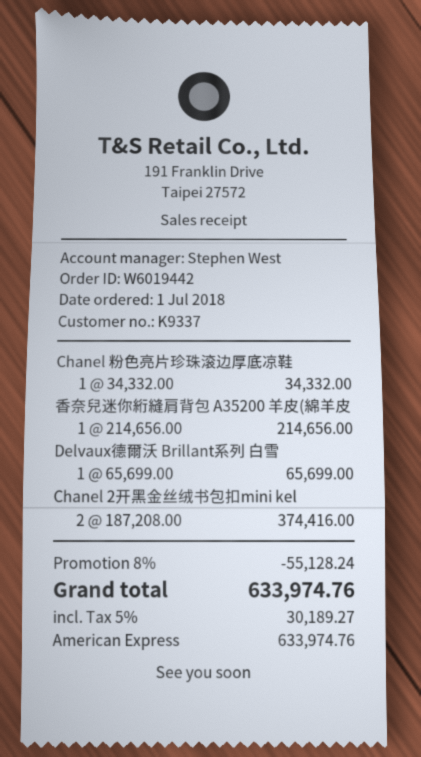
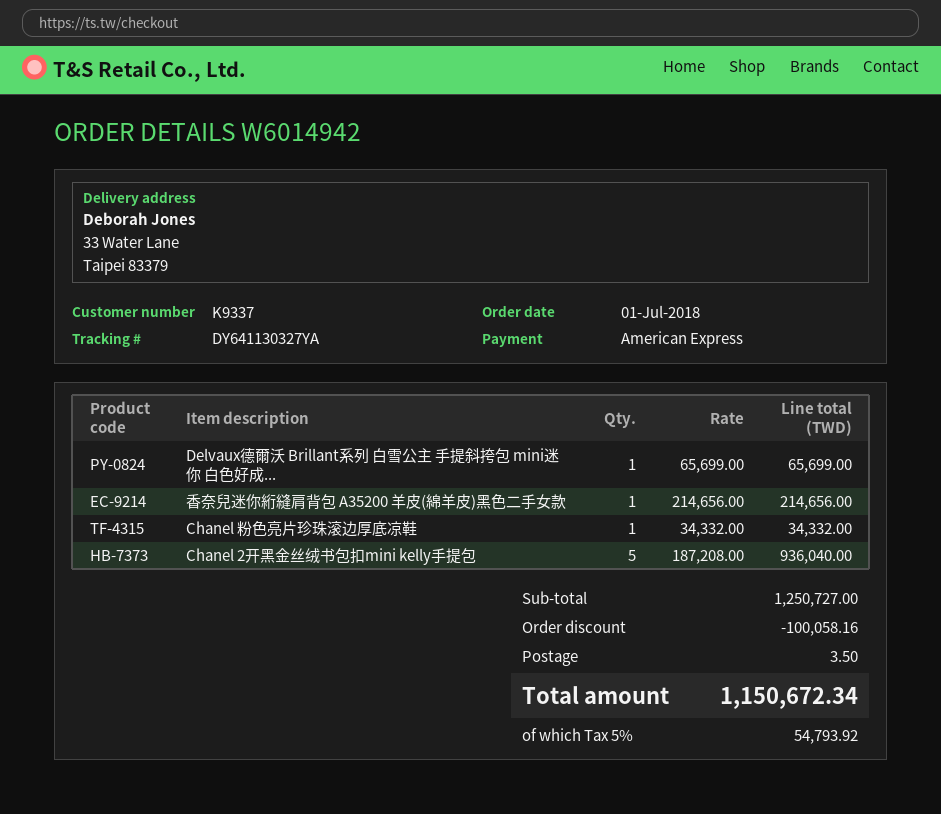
order number: W6019442 -> W6014942
Chanel 2开黑金丝绒书包扣mini kel: 2 x 187208.00 = 374416.00 -> 5 x 187208.00 = 936040.00
discount: 55128.24 -> 100058.16
shipping: none -> 3.50
tax: 5% = 30189.27 -> 5% = 54793.92
total: 633974.76 -> 1150672.34

